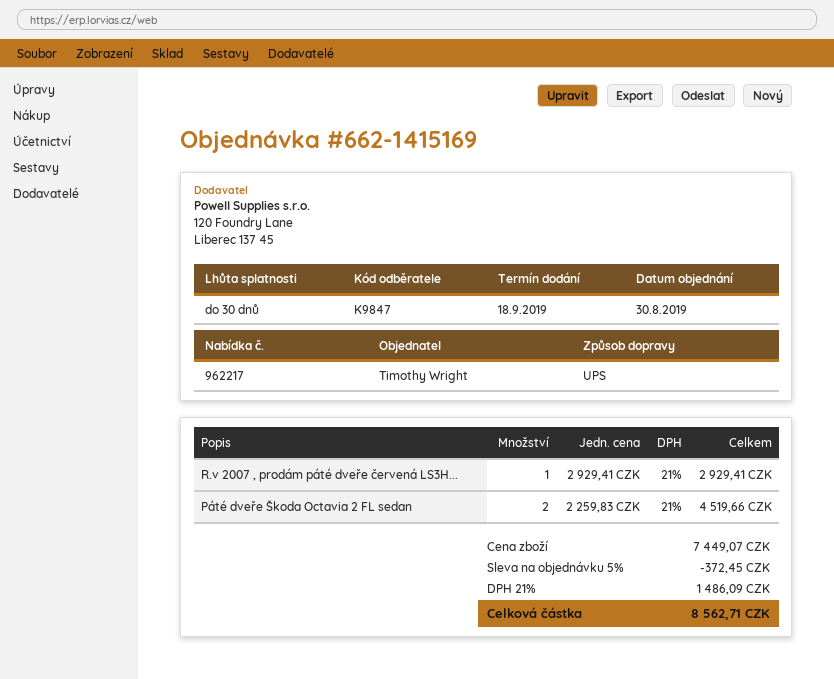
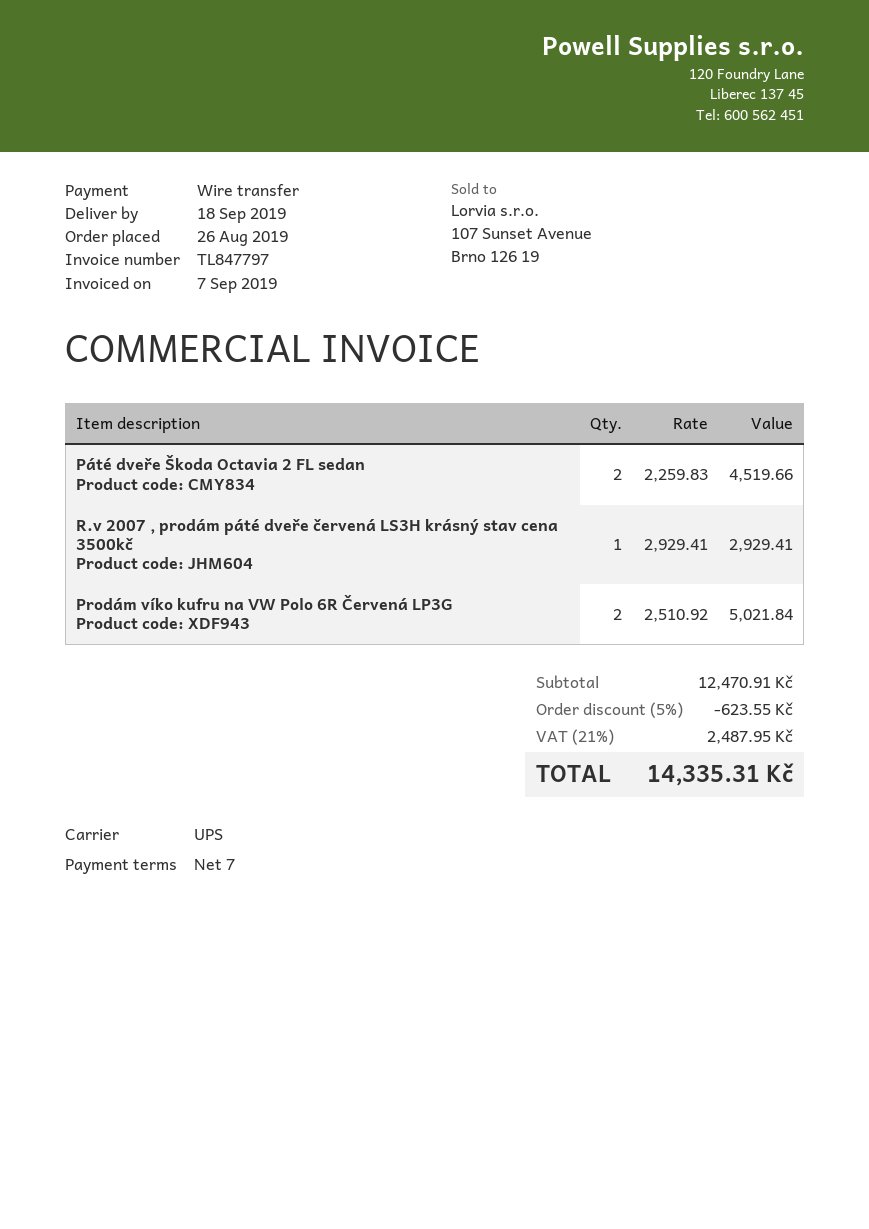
order date: 2019-08-30 -> 2019-08-26
payment terms: 30 days -> 7 days
Prodám víko kufru na VW Polo 6R Červená LP3G: none -> 2 x 2510.92 = 5021.84
subtotal: 7449.07 -> 12470.91
discount: 5% = 372.45 -> 5% = 623.55
tax: 21% = 1486.09 -> 21% = 2487.95
total: 8562.71 -> 14335.31

